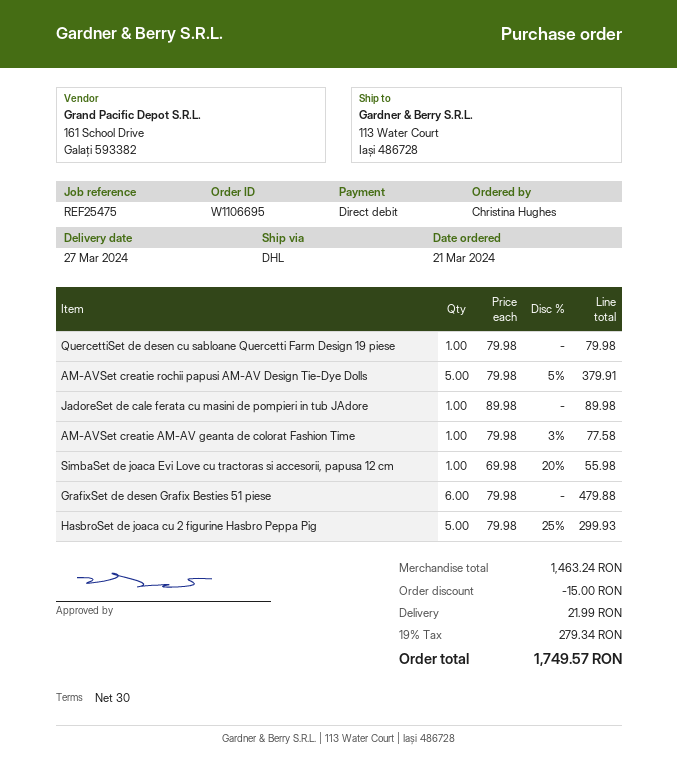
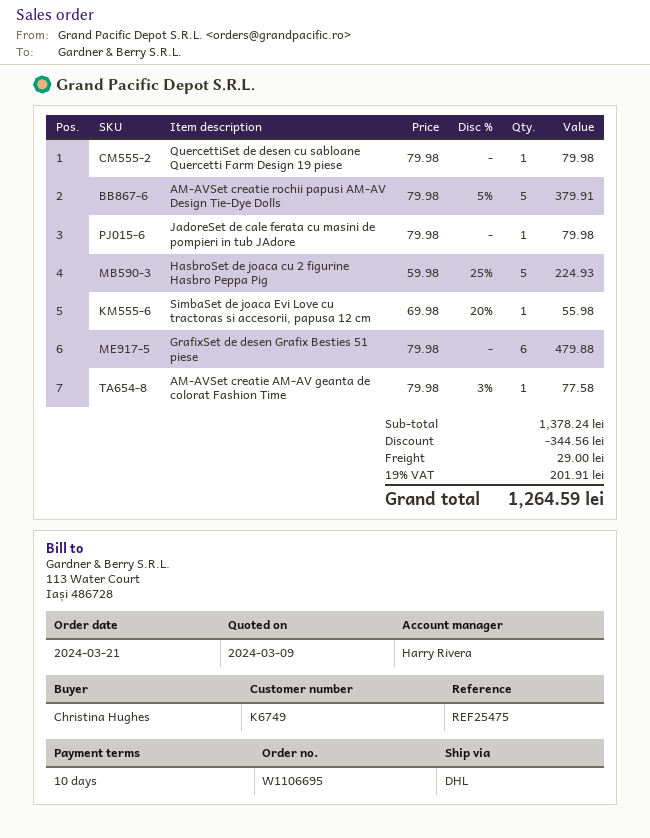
payment terms: 30 days -> 10 days
JadoreSet de cale ferata cu masini de pompieri in tub JAdore: 1 x 89.98 = 89.98 -> 1 x 79.98 = 79.98
HasbroSet de joaca cu 2 figurine Hasbro Peppa Pig: 5 x 79.98 - 25% = 299.93 -> 5 x 59.98 - 25% = 224.93
subtotal: 1463.24 -> 1378.24
discount: 15.00 -> 344.56
shipping: 21.99 -> 29.00
tax: 19% = 279.34 -> 19% = 201.91
total: 1749.57 -> 1264.59

